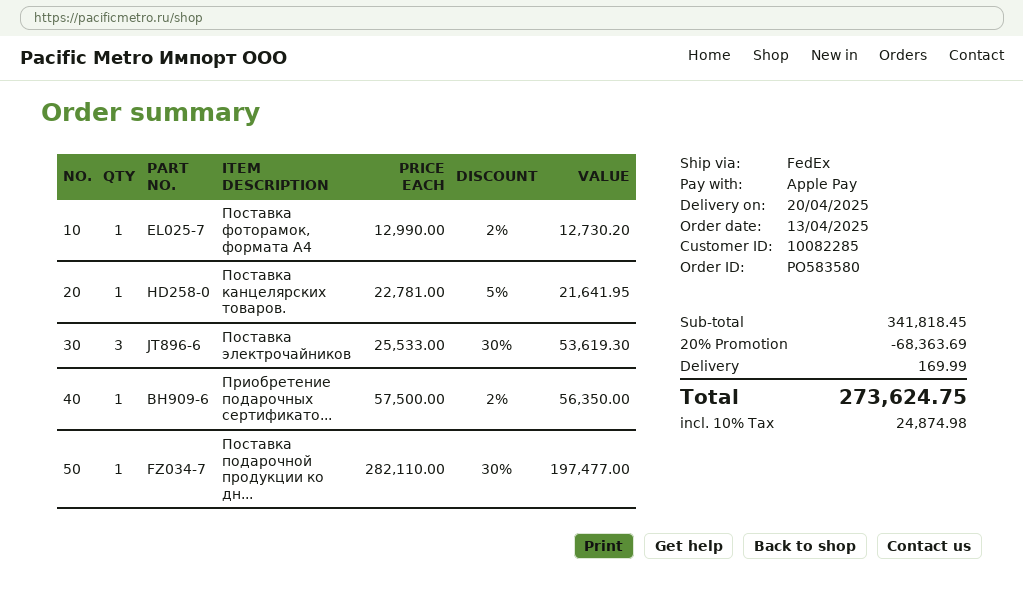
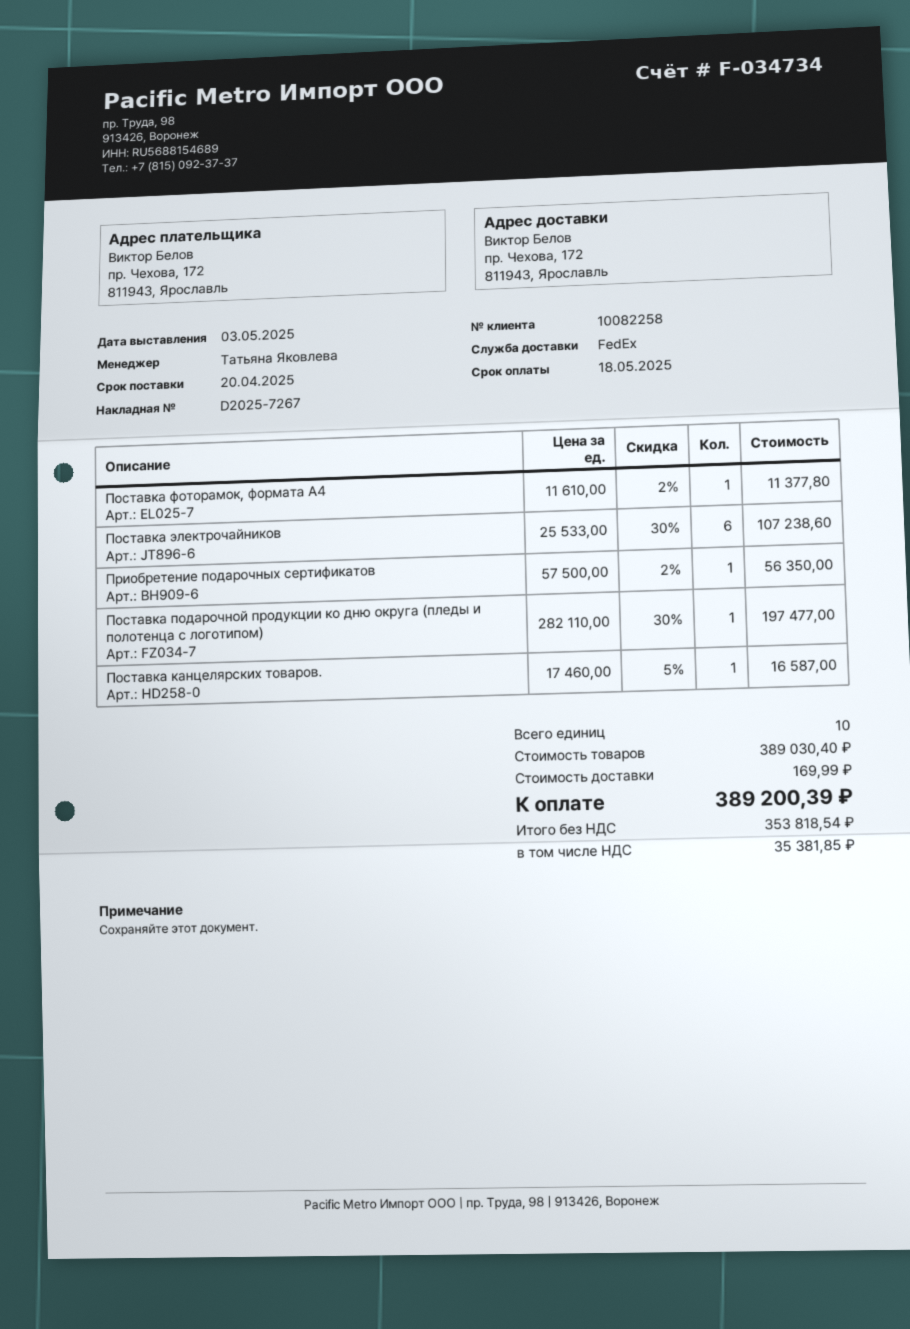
customer number: 10082285 -> 10082258
Поставка фоторамок, формата А4: 1 x 12990.00 - 2% = 12730.20 -> 1 x 11610.00 - 2% = 11377.80
Поставка канцелярских товаров.: 1 x 22781.00 - 5% = 21641.95 -> 1 x 17460.00 - 5% = 16587.00
Поставка электрочайников: 3 x 25533.00 - 30% = 53619.30 -> 6 x 25533.00 - 30% = 107238.60
subtotal: 341818.45 -> 389030.40
discount: 20% = 68363.69 -> none
tax: 24874.98 -> 35381.85
total: 273624.75 -> 389200.39

